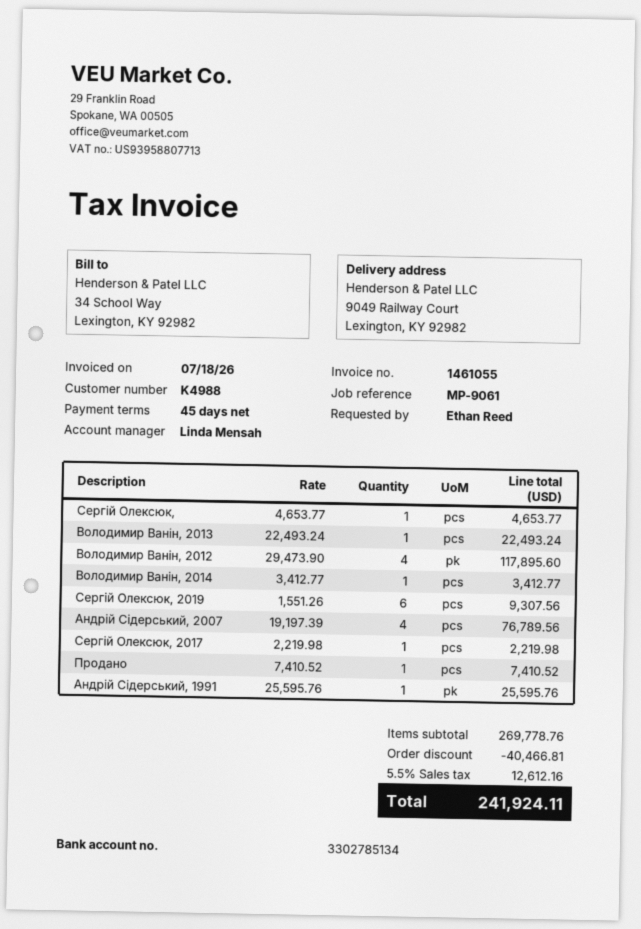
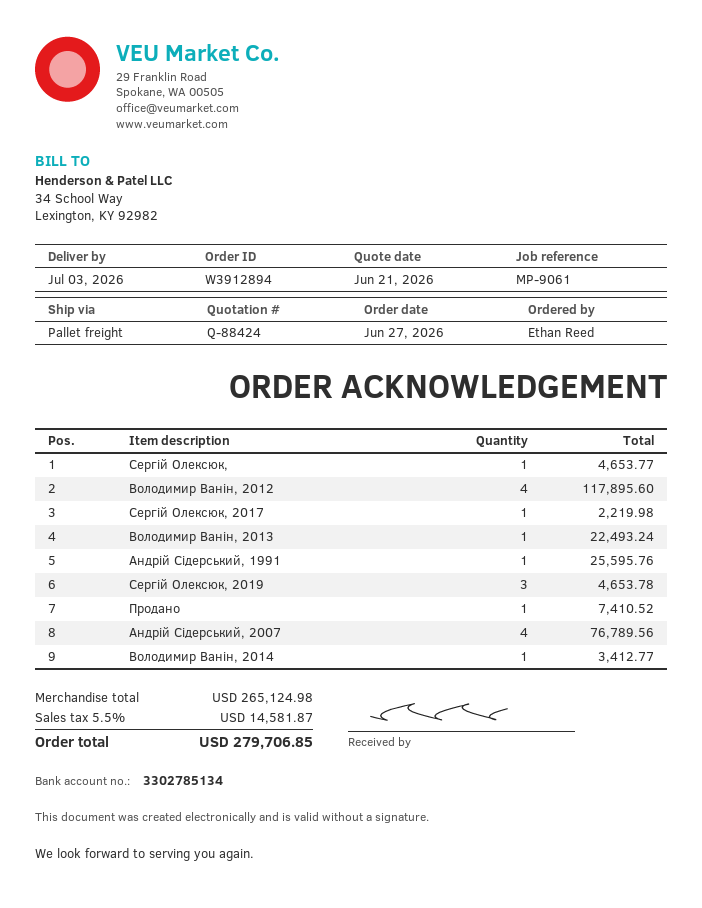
Сергій Олексюк, 2019: 6 for 9307.56 -> 3 for 4653.78
subtotal: 269778.76 -> 265124.98
discount: 40466.81 -> none
tax: 5.5% = 12612.16 -> 5.5% = 14581.87
total: 241924.11 -> 279706.85

